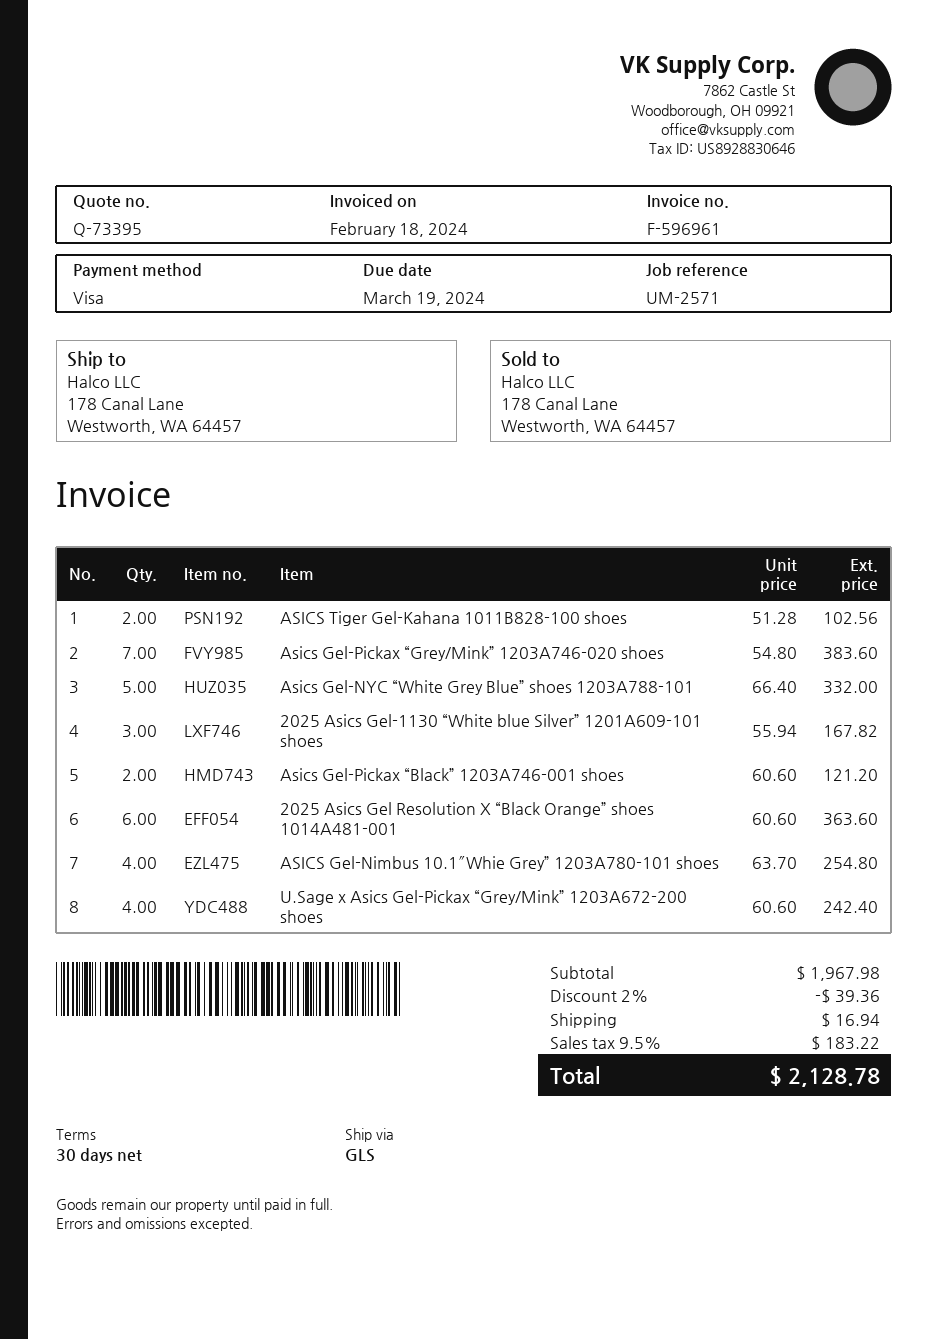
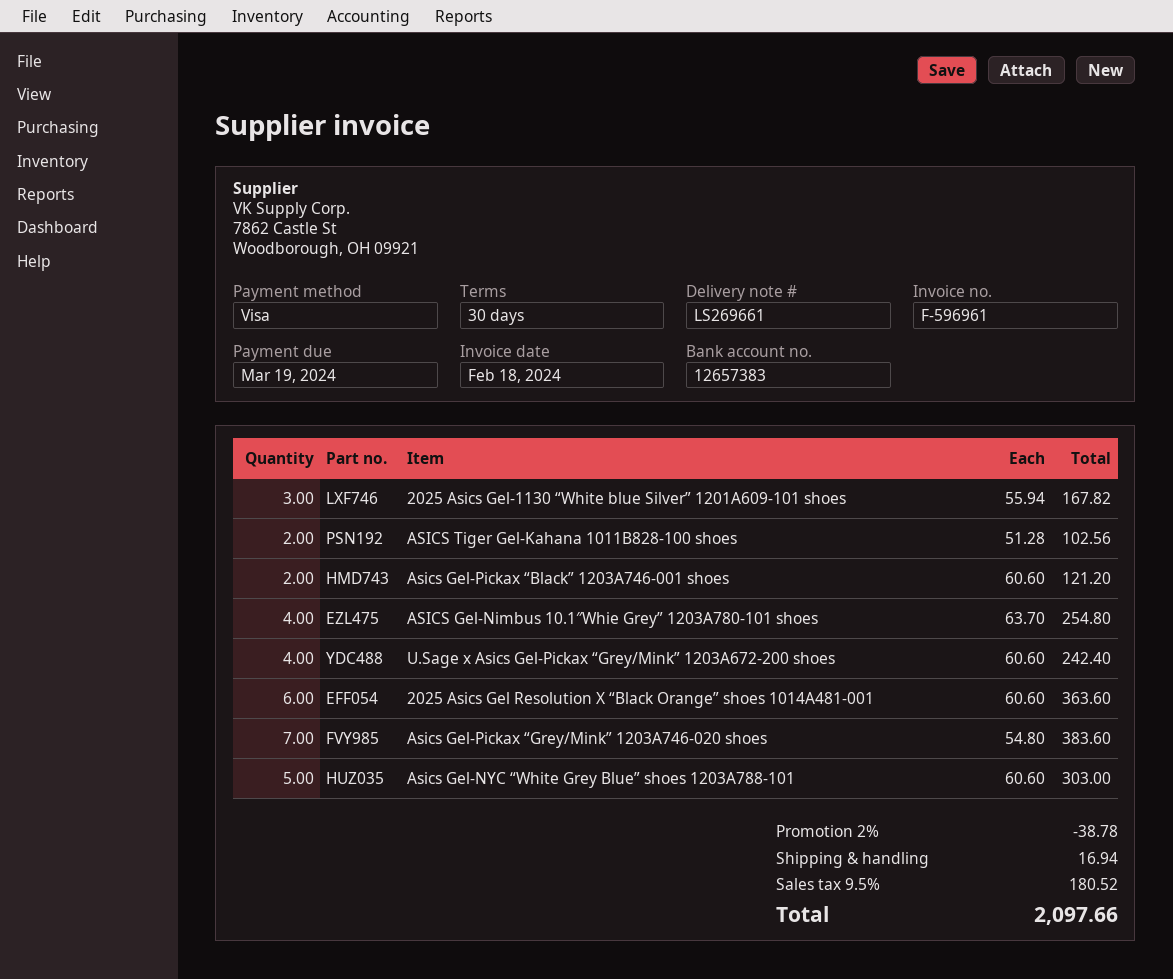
Asics Gel-NYC “White Grey Blue” shoes 1203A788-101: 5 x 66.40 = 332.00 -> 5 x 60.60 = 303.00
discount: 2% = 39.36 -> 2% = 38.78
tax: 9.5% = 183.22 -> 9.5% = 180.52
total: 2128.78 -> 2097.66

